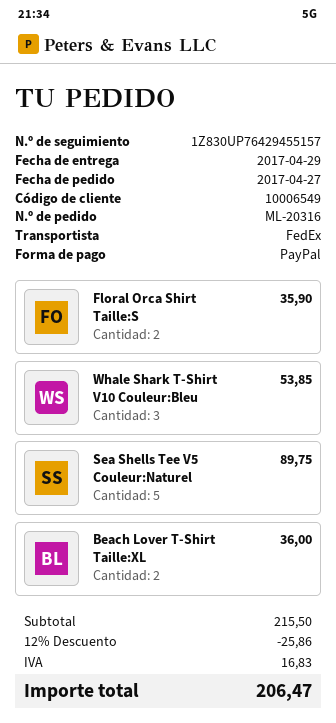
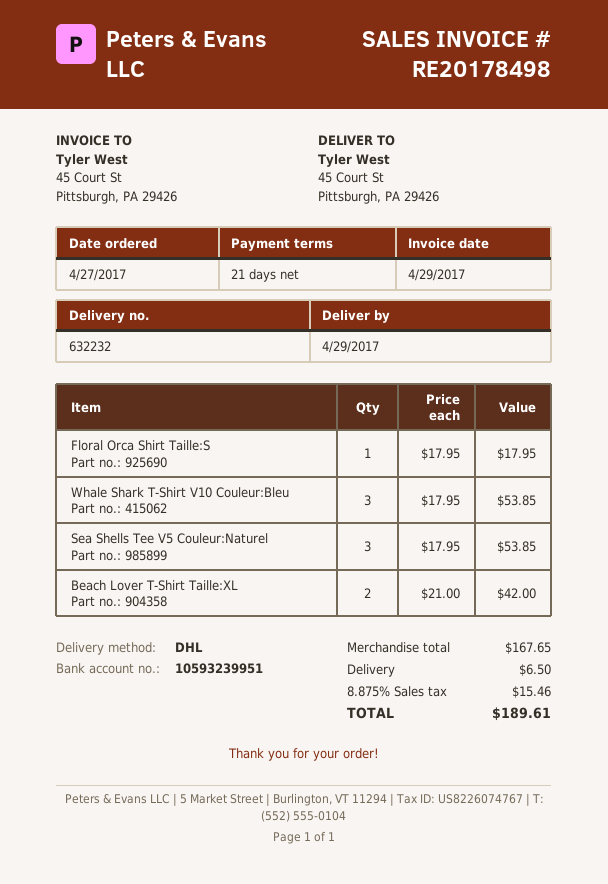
shipping method: FedEx -> DHL
Floral Orca Shirt Taille:S: 2 for 35.90 -> 1 for 17.95
Sea Shells Tee V5 Couleur:Naturel: 5 for 89.75 -> 3 for 53.85
Beach Lover T-Shirt Taille:XL: 2 for 36.00 -> 2 for 42.00
subtotal: 215.50 -> 167.65
discount: 12% = 25.86 -> none
shipping: none -> 6.50
tax: 16.83 -> 15.46
total: 206.47 -> 189.61

